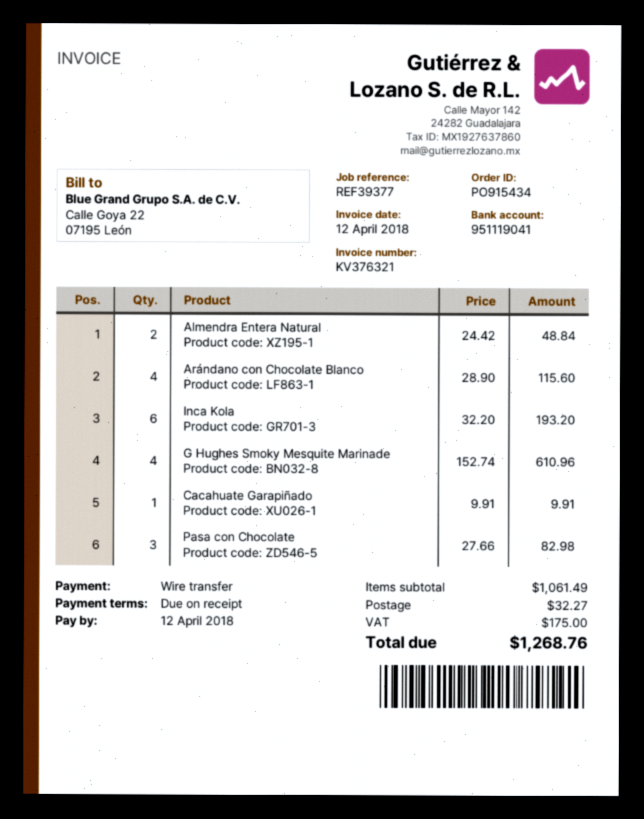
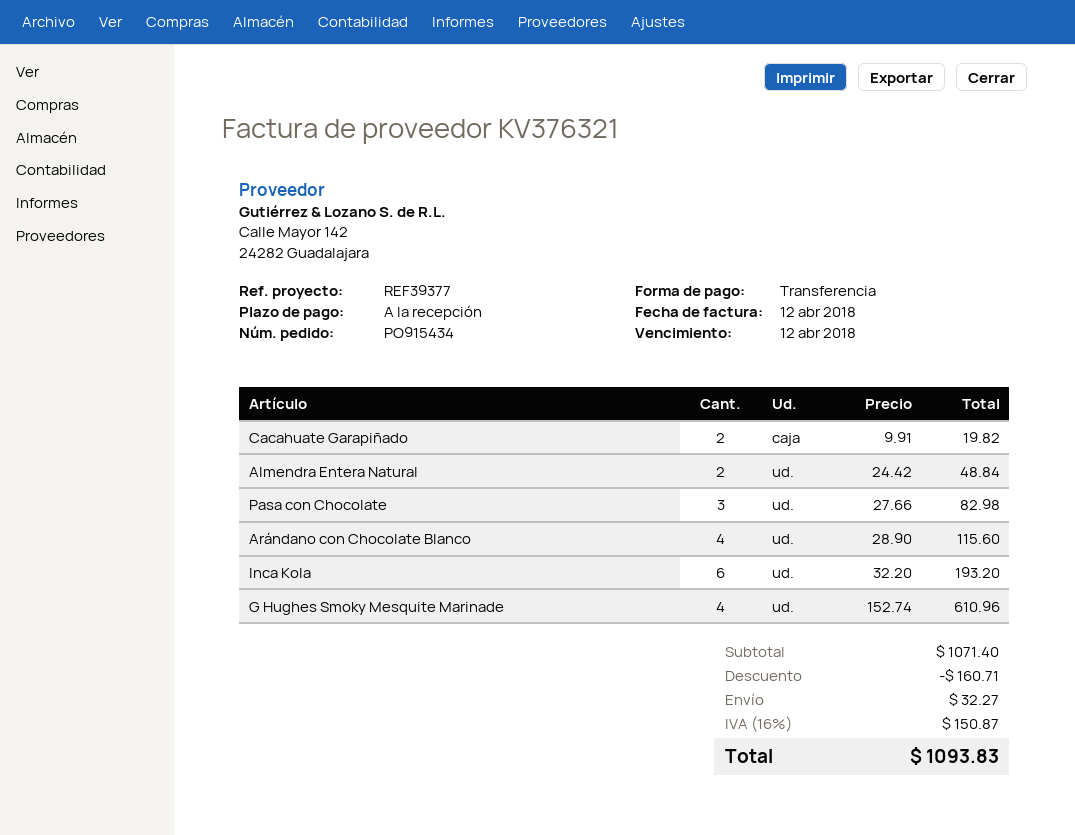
Cacahuate Garapiñado: 1 x 9.91 = 9.91 -> 2 x 9.91 = 19.82
subtotal: 1061.49 -> 1071.40
discount: none -> 160.71
tax: 175.00 -> 150.87
total: 1268.76 -> 1093.83

